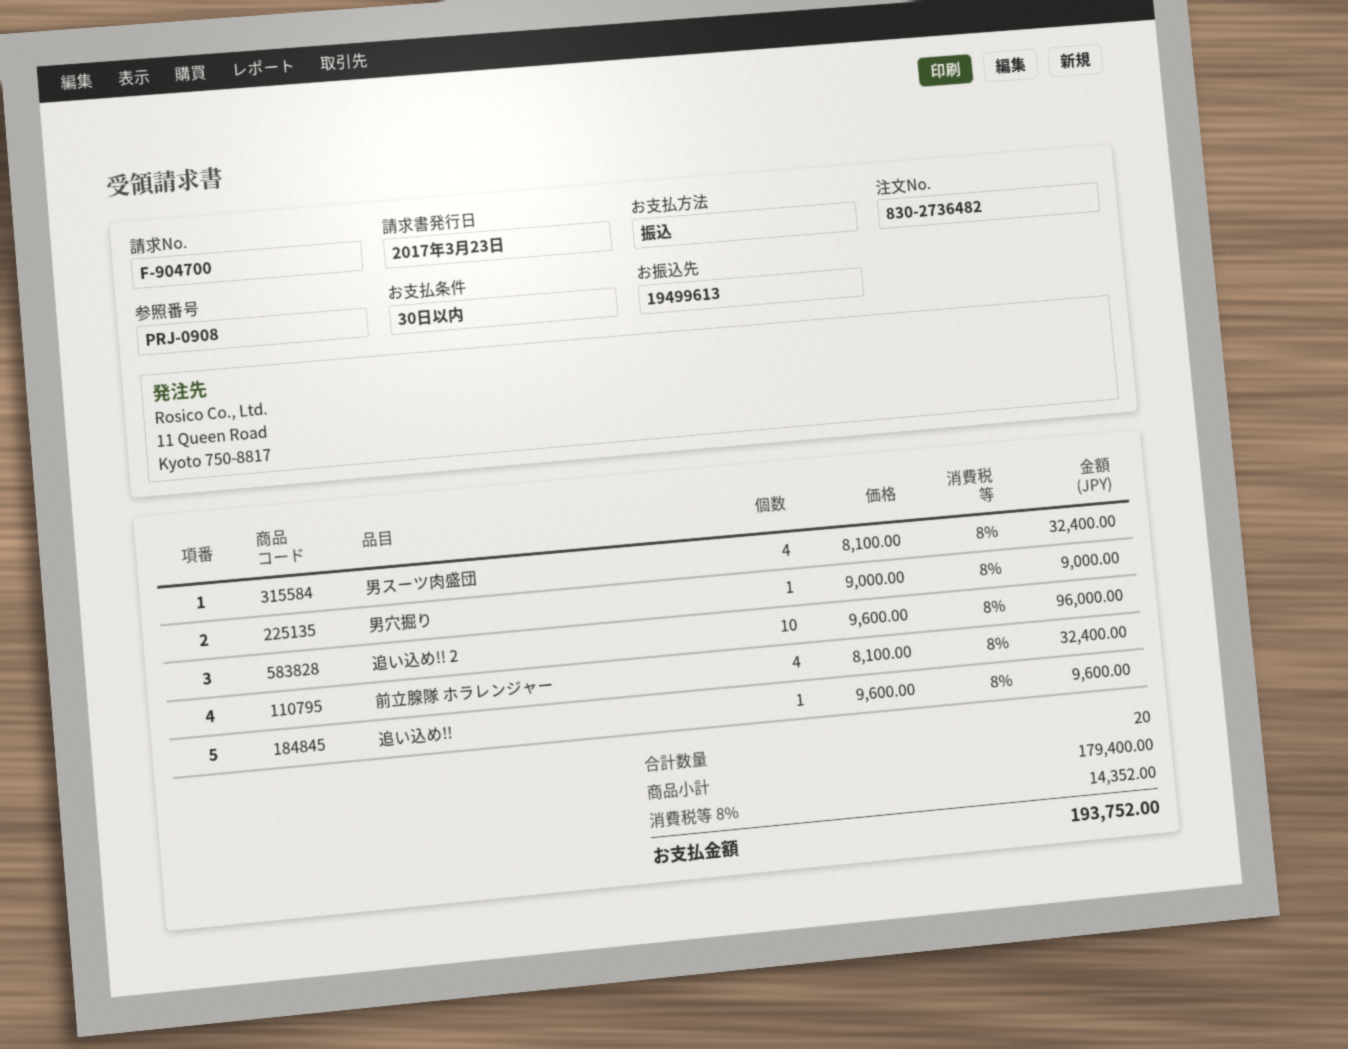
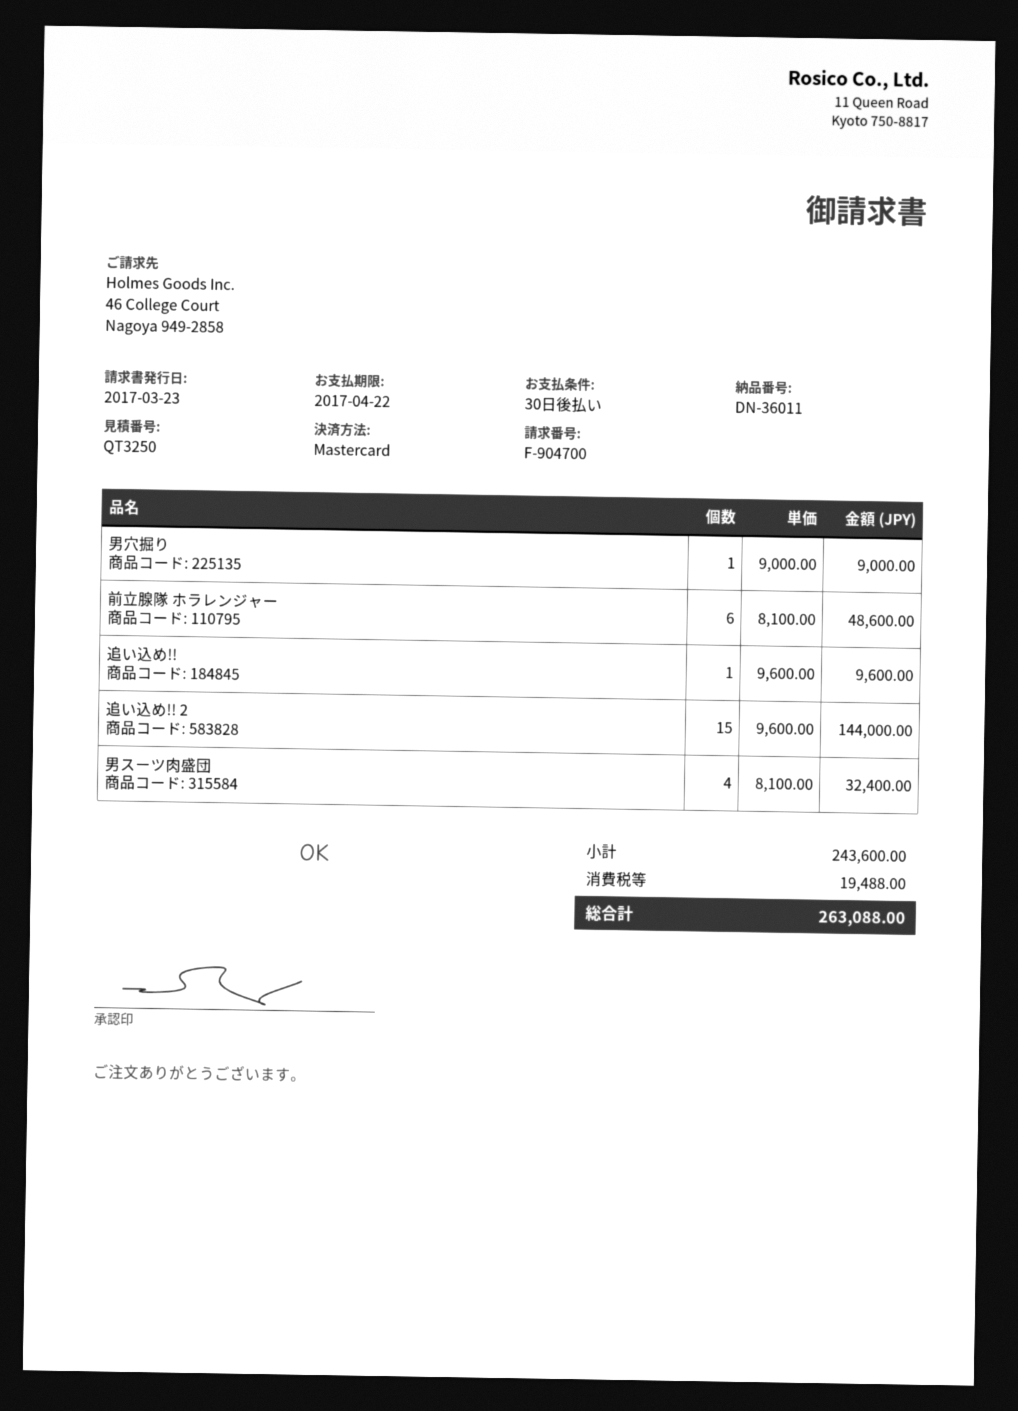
payment method: bank transfer -> Mastercard
追い込め!! 2: 10 x 9600.00 = 96000.00 -> 15 x 9600.00 = 144000.00
前立腺隊 ホラレンジャー: 4 x 8100.00 = 32400.00 -> 6 x 8100.00 = 48600.00
subtotal: 179400.00 -> 243600.00
tax: 14352.00 -> 19488.00
total: 193752.00 -> 263088.00

